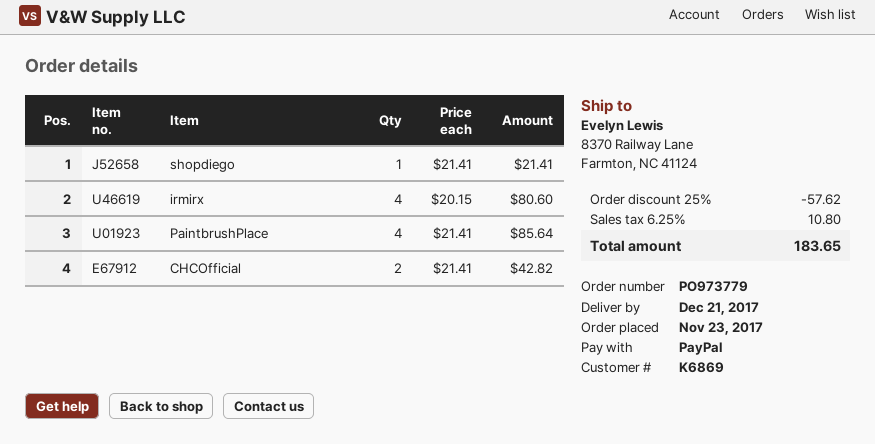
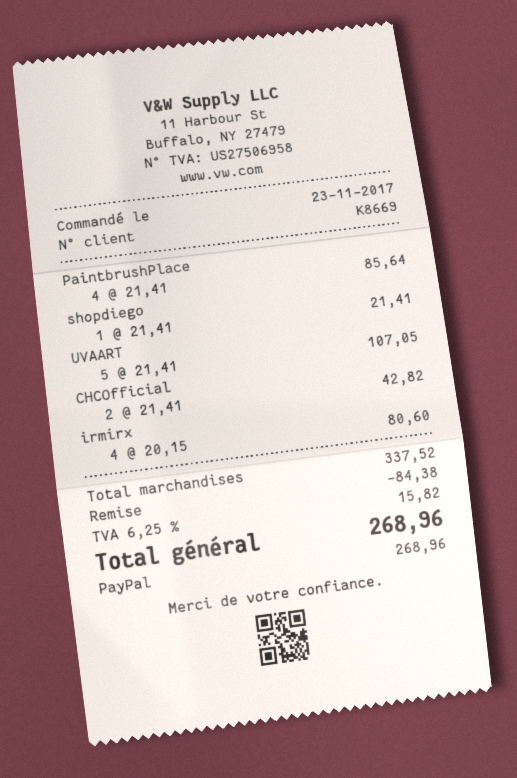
customer number: K6869 -> K8669
UVAART: none -> 5 x 21.41 = 107.05
discount: 57.62 -> 84.38
tax: 6.25% = 10.80 -> 6.25% = 15.82
total: 183.65 -> 268.96

